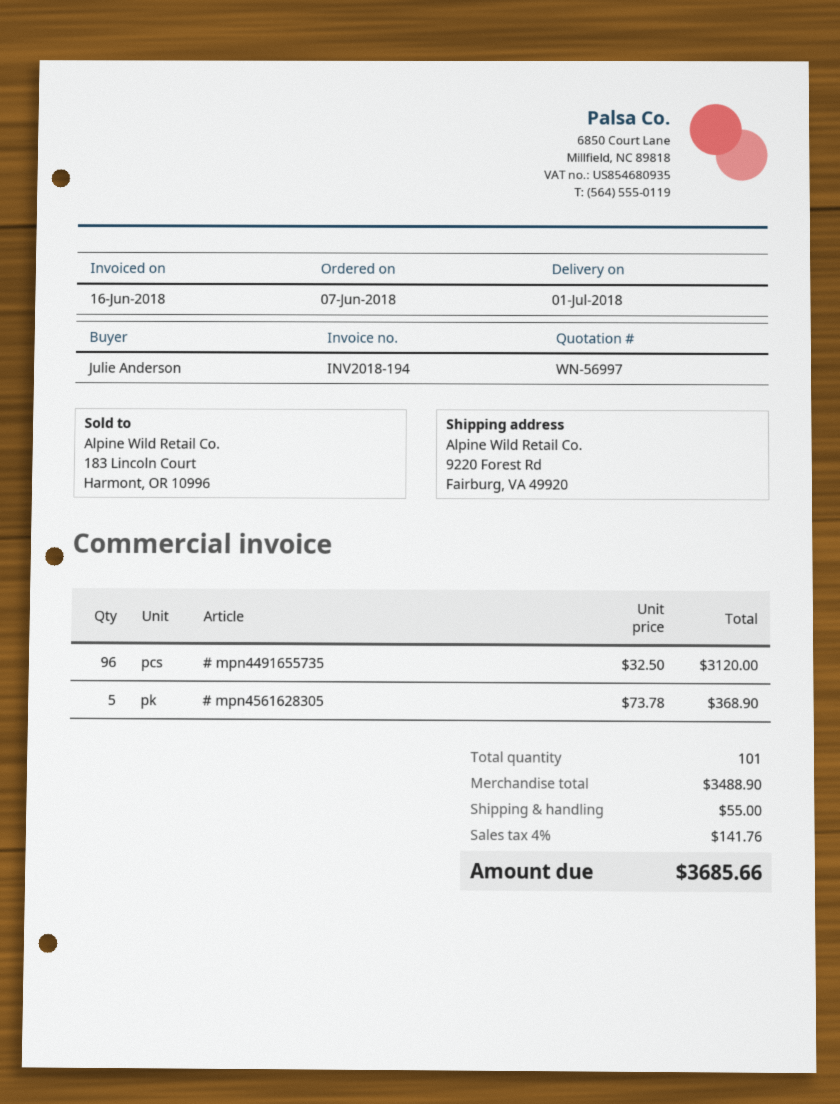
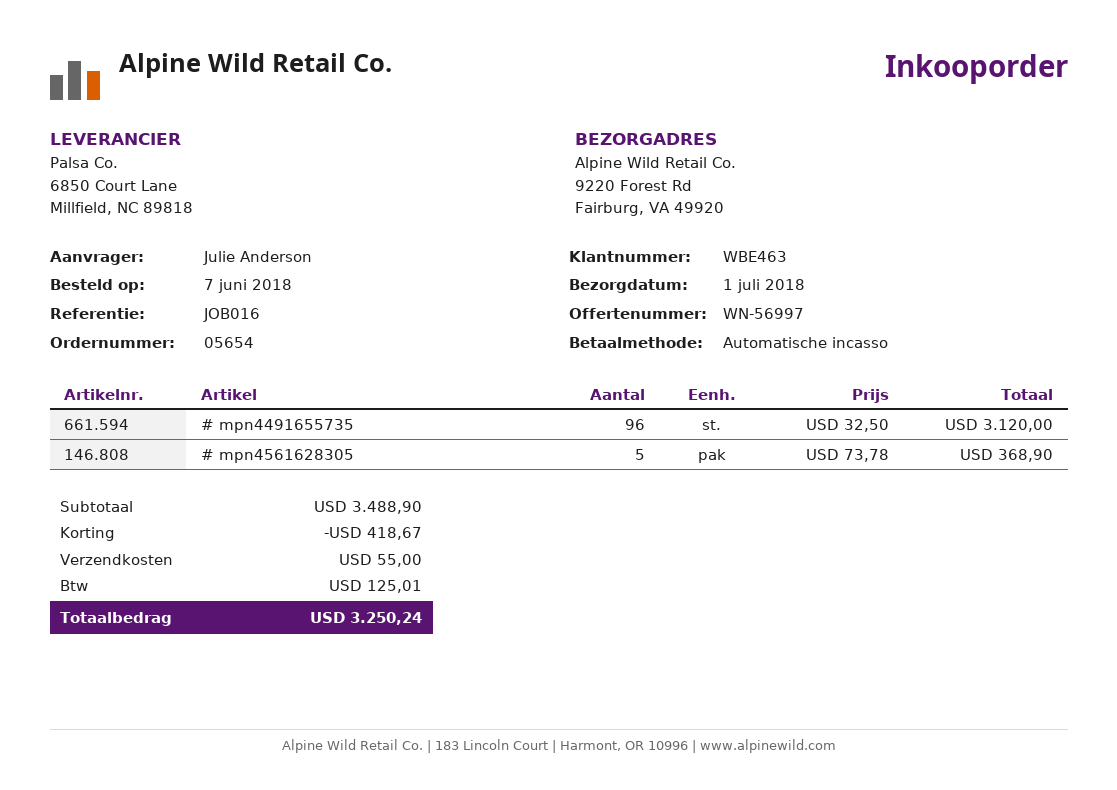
discount: none -> 418.67
tax: 141.76 -> 125.01
total: 3685.66 -> 3250.24

